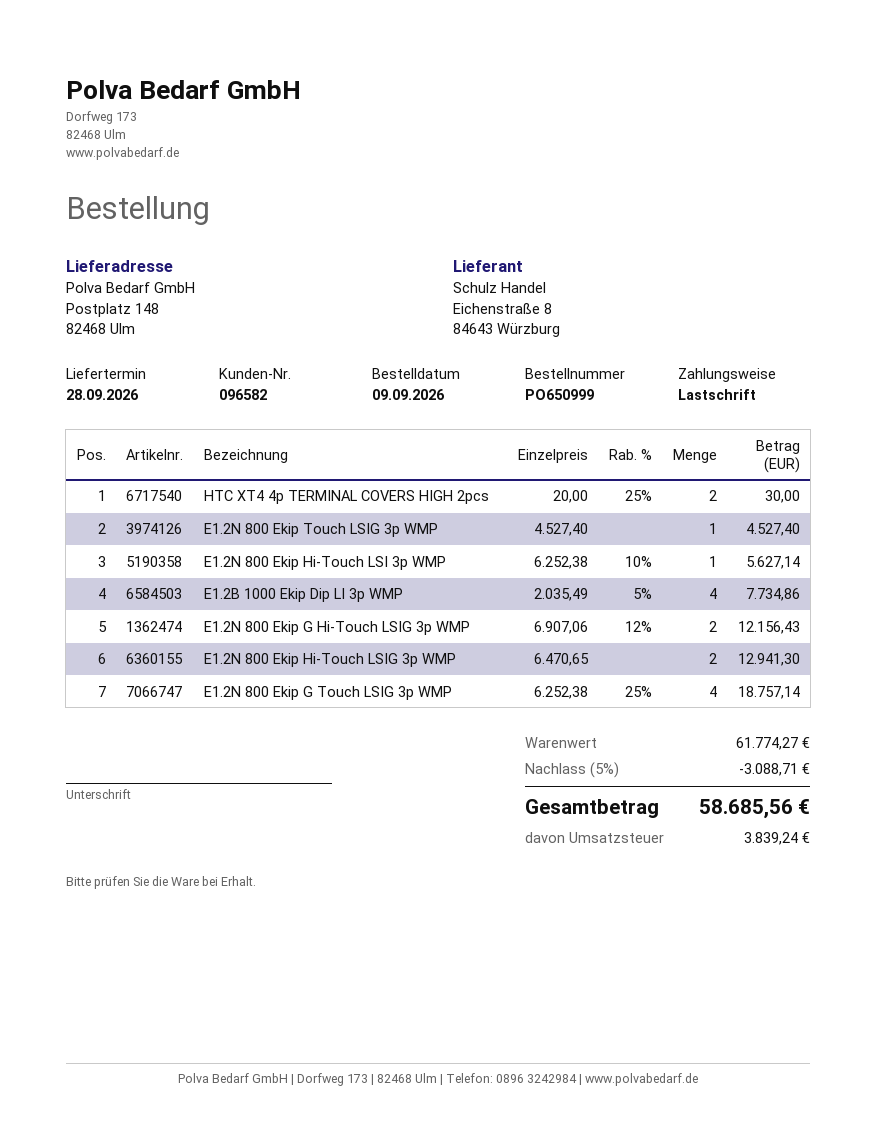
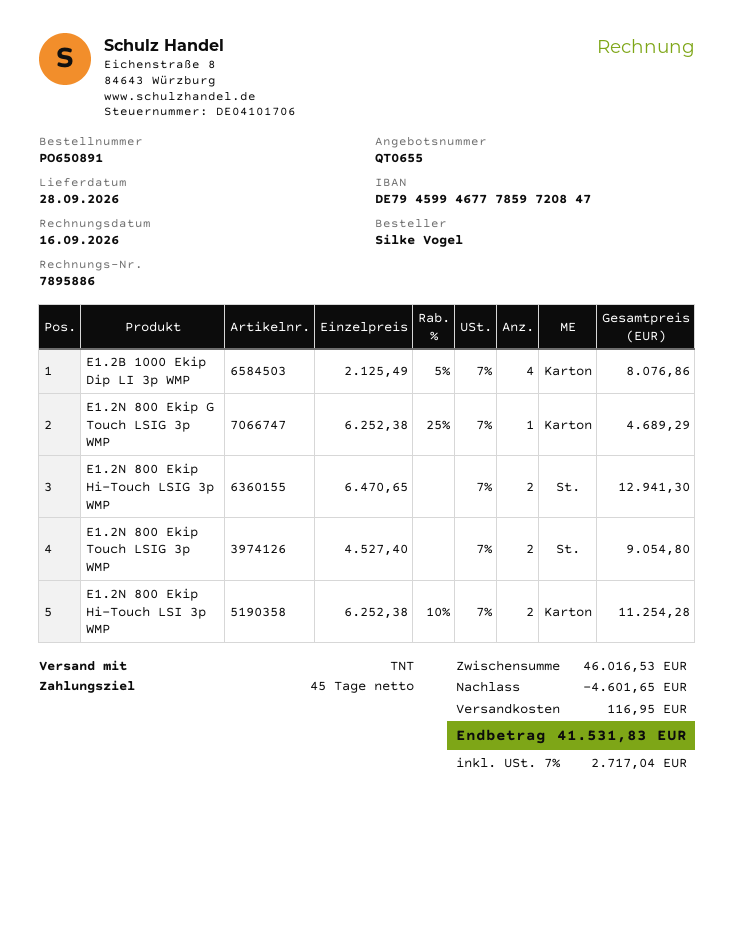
order number: PO650999 -> PO650891
HTC XT4 4p TERMINAL COVERS HIGH 2pcs: 2 x 20.00 - 25% = 30.00 -> none
E1.2N 800 Ekip Touch LSIG 3p WMP: 1 x 4527.40 = 4527.40 -> 2 x 4527.40 = 9054.80
E1.2N 800 Ekip Hi-Touch LSI 3p WMP: 1 x 6252.38 - 10% = 5627.14 -> 2 x 6252.38 - 10% = 11254.28
E1.2B 1000 Ekip Dip LI 3p WMP: 4 x 2035.49 - 5% = 7734.86 -> 4 x 2125.49 - 5% = 8076.86
E1.2N 800 Ekip G Hi-Touch LSIG 3p WMP: 2 x 6907.06 - 12% = 12156.43 -> none
E1.2N 800 Ekip G Touch LSIG 3p WMP: 4 x 6252.38 - 25% = 18757.14 -> 1 x 6252.38 - 25% = 4689.29
subtotal: 61774.27 -> 46016.53
discount: 3088.71 -> 4601.65
shipping: none -> 116.95
tax: 3839.24 -> 2717.04
total: 58685.56 -> 41531.83

